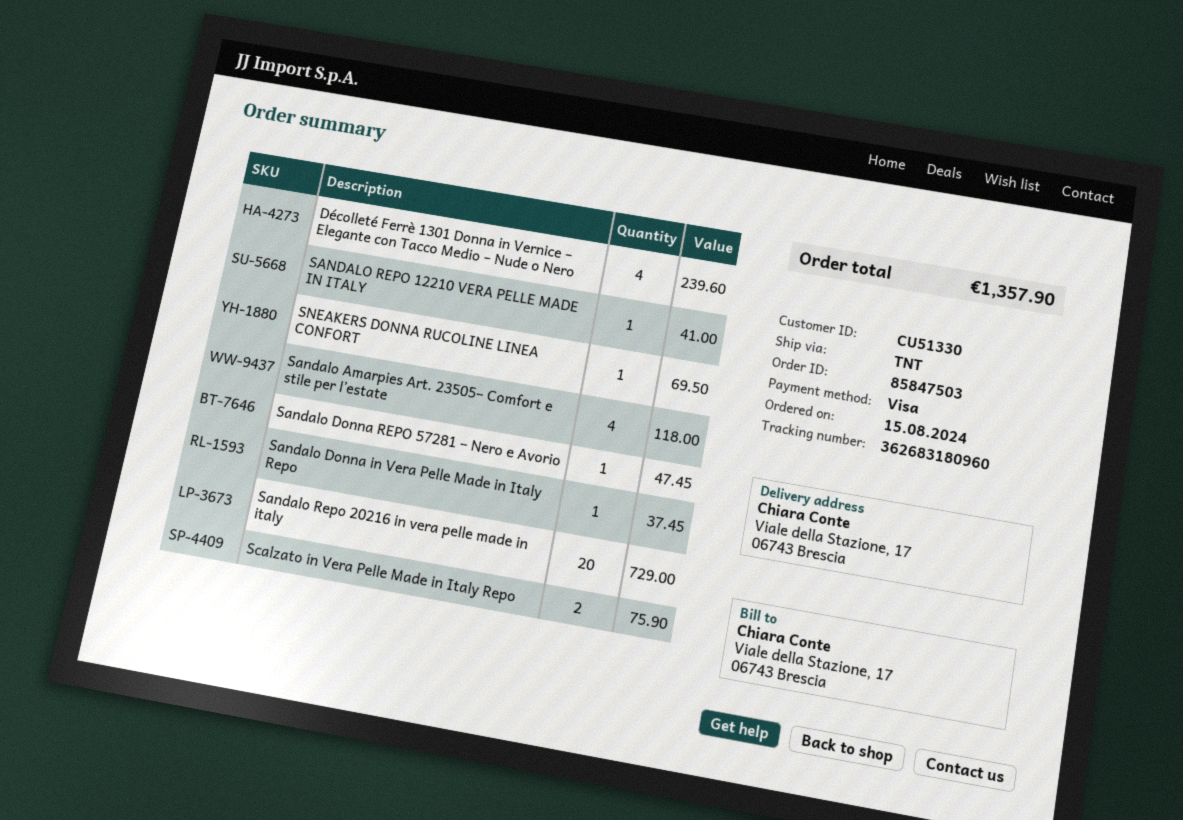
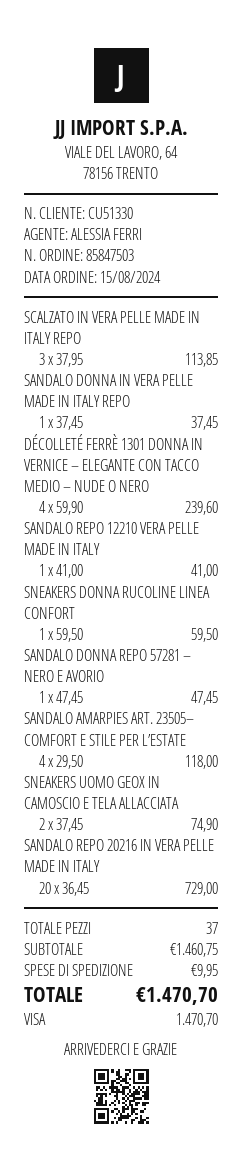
SNEAKERS DONNA RUCOLINE LINEA CONFORT: 1 for 69.50 -> 1 for 59.50
Scalzato in Vera Pelle Made in Italy Repo: 2 for 75.90 -> 3 for 113.85
SNEAKERS UOMO GEOX IN CAMOSCIO E TELA ALLACCIATA: none -> 2 for 74.90
shipping: none -> 9.95
total: 1357.90 -> 1470.70

